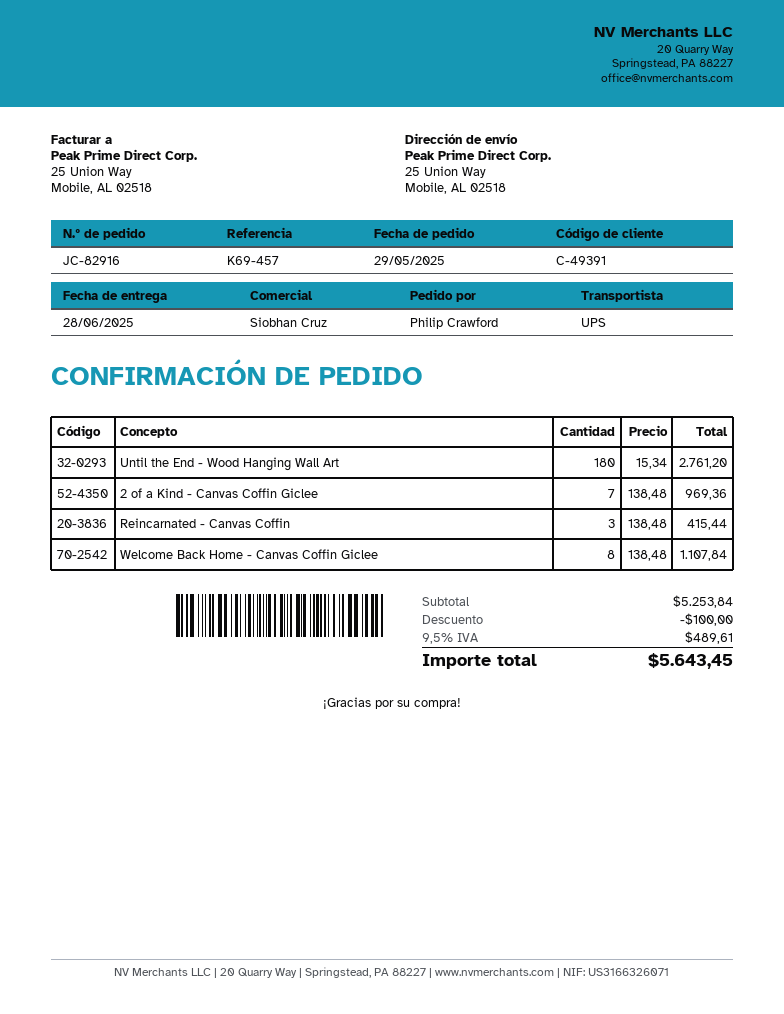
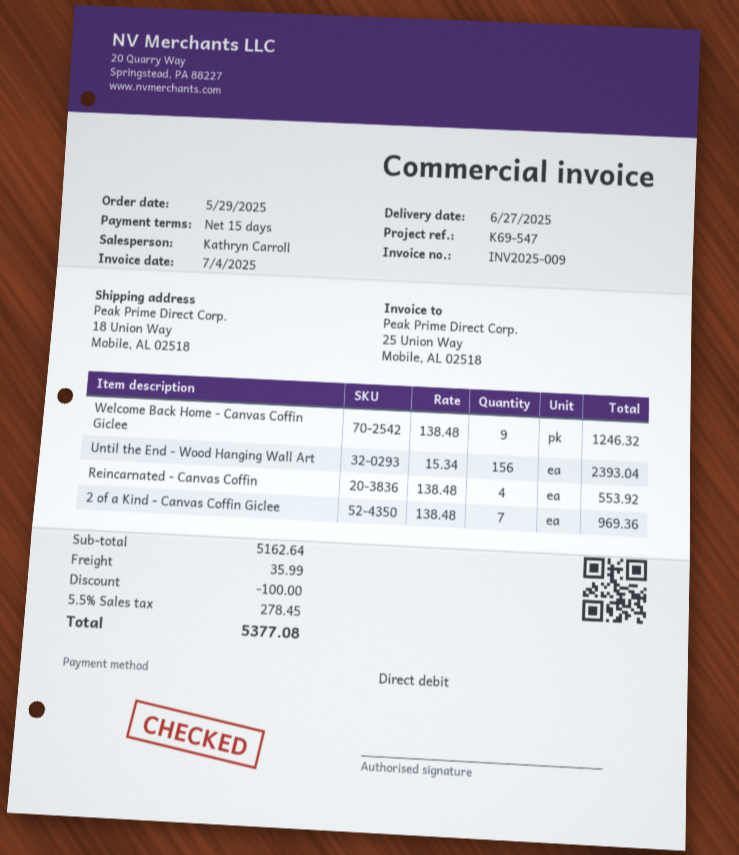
delivery date: 2025-06-28 -> 2025-06-27
reference: K69-457 -> K69-547
sales rep: Siobhan Cruz -> Kathryn Carroll
ship to: 25 Union Way, Mobile, AL 02518 -> 18 Union Way, Mobile, AL 02518
Until the End - Wood Hanging Wall Art: 180 x 15.34 = 2761.20 -> 156 x 15.34 = 2393.04
Reincarnated - Canvas Coffin: 3 x 138.48 = 415.44 -> 4 x 138.48 = 553.92
Welcome Back Home - Canvas Coffin Giclee: 8 x 138.48 = 1107.84 -> 9 x 138.48 = 1246.32
subtotal: 5253.84 -> 5162.64
shipping: none -> 35.99
tax: 9.5% = 489.61 -> 5.5% = 278.45
total: 5643.45 -> 5377.08

